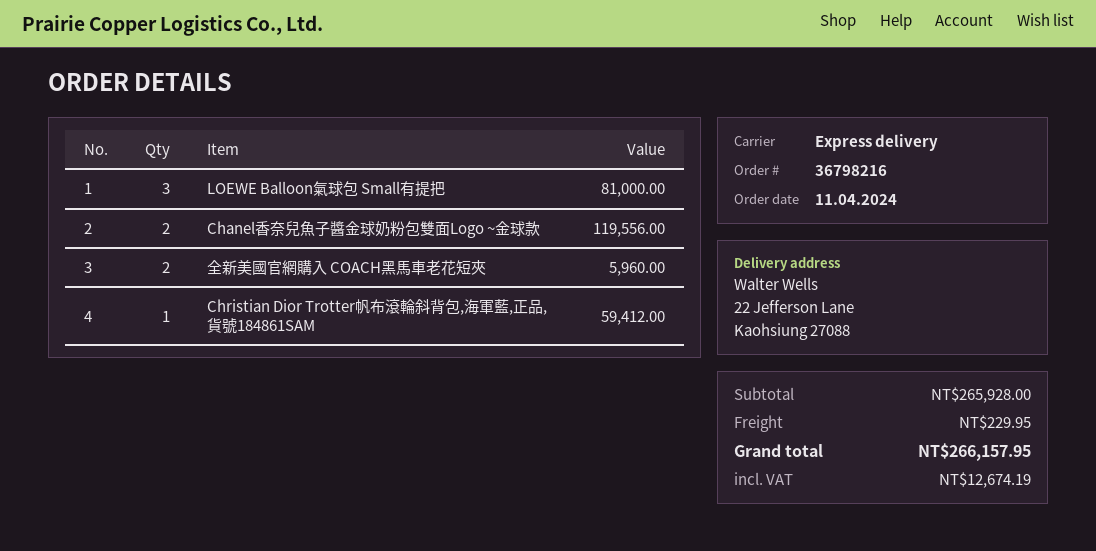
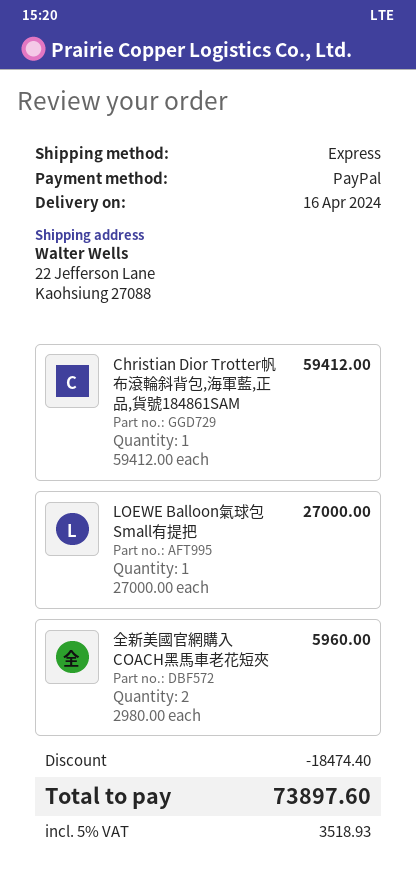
LOEWE Balloon氣球包 Small有提把: 3 for 81000.00 -> 1 for 27000.00
Chanel香奈兒魚子醬金球奶粉包雙面Logo ~金球款: 2 for 119556.00 -> none
discount: none -> 18474.40
shipping: 229.95 -> none
tax: 12674.19 -> 3518.93
total: 266157.95 -> 73897.60

